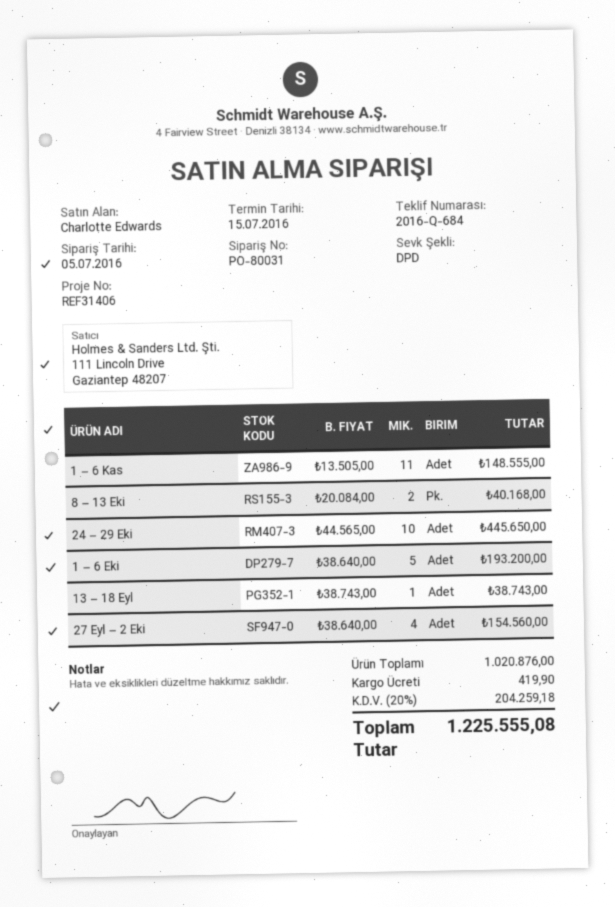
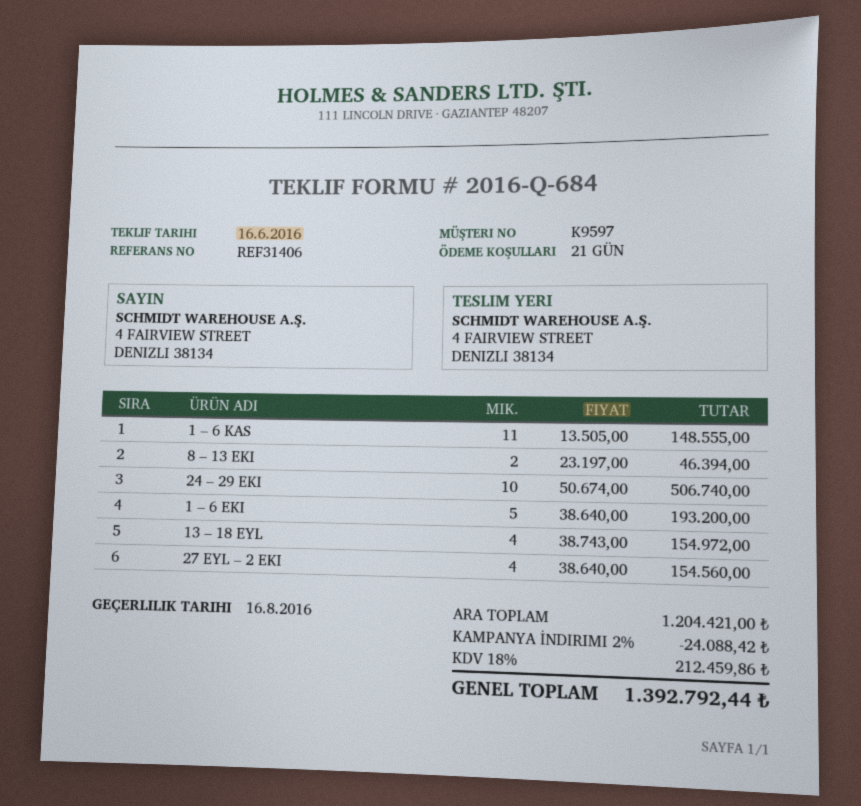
8 – 13 Eki: 2 x 20084.00 = 40168.00 -> 2 x 23197.00 = 46394.00
24 – 29 Eki: 10 x 44565.00 = 445650.00 -> 10 x 50674.00 = 506740.00
13 – 18 Eyl: 1 x 38743.00 = 38743.00 -> 4 x 38743.00 = 154972.00
subtotal: 1020876.00 -> 1204421.00
discount: none -> 2% = 24088.42
shipping: 419.90 -> none
tax: 20% = 204259.18 -> 18% = 212459.86
total: 1225555.08 -> 1392792.44

